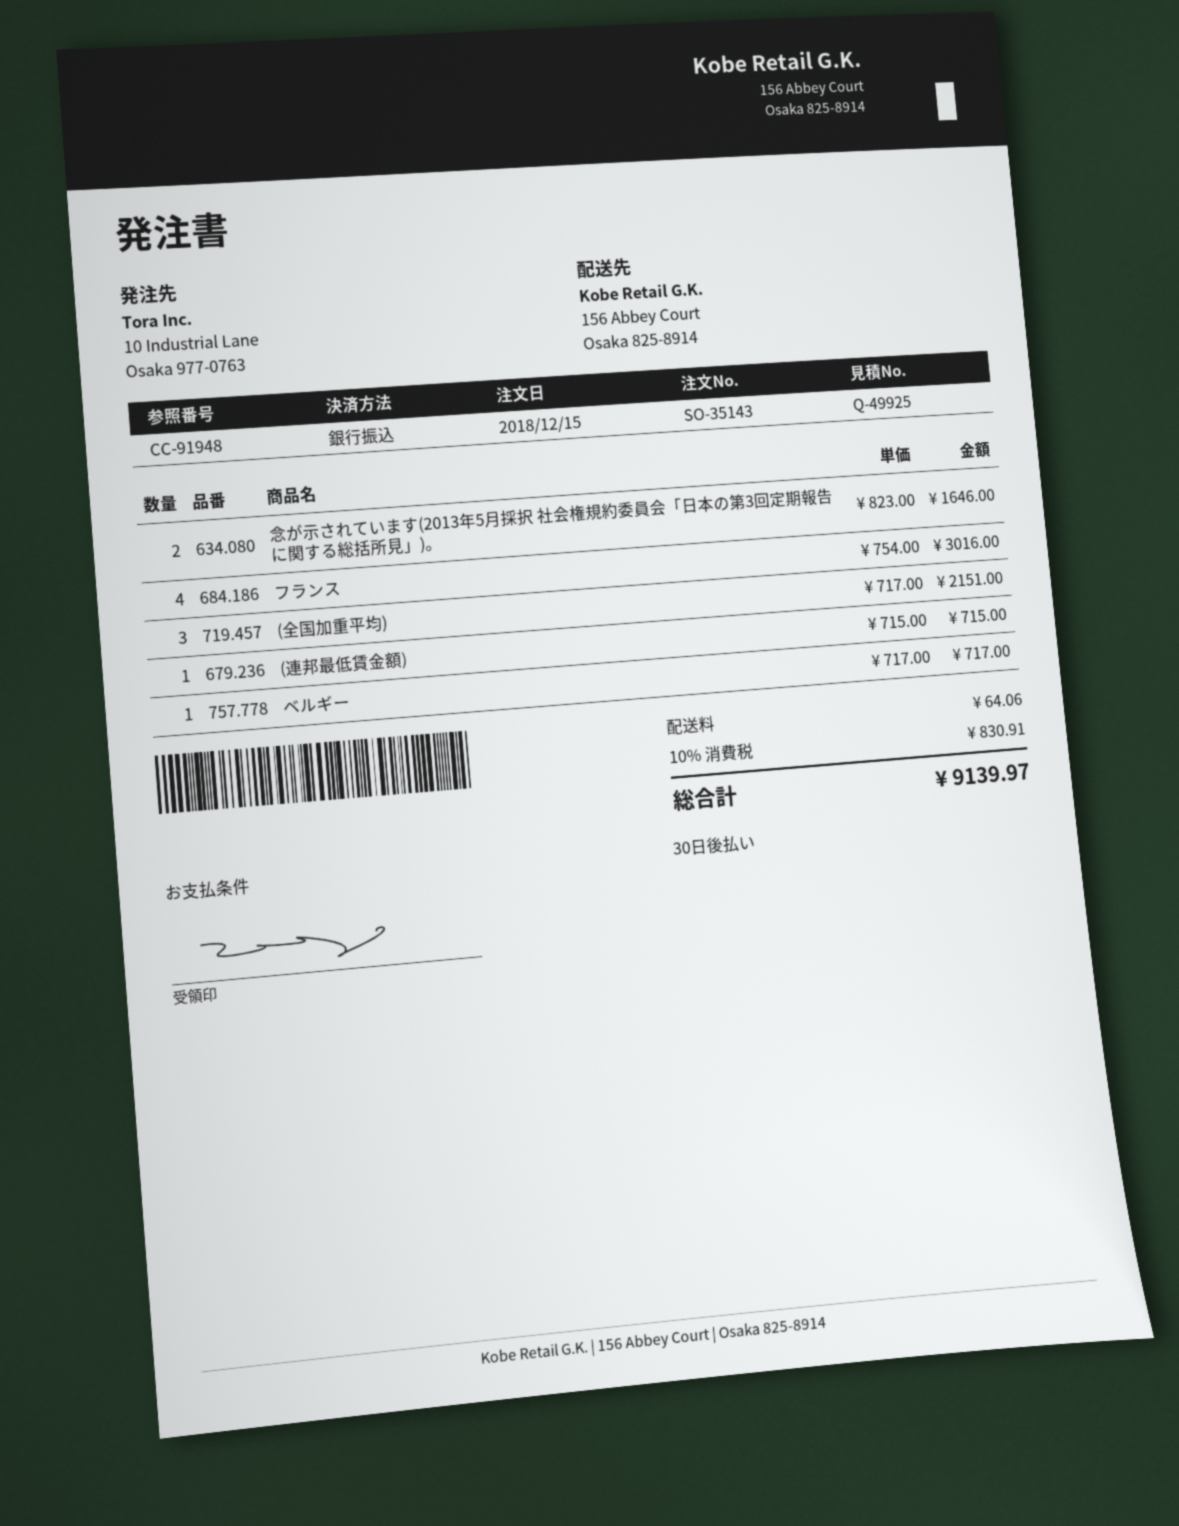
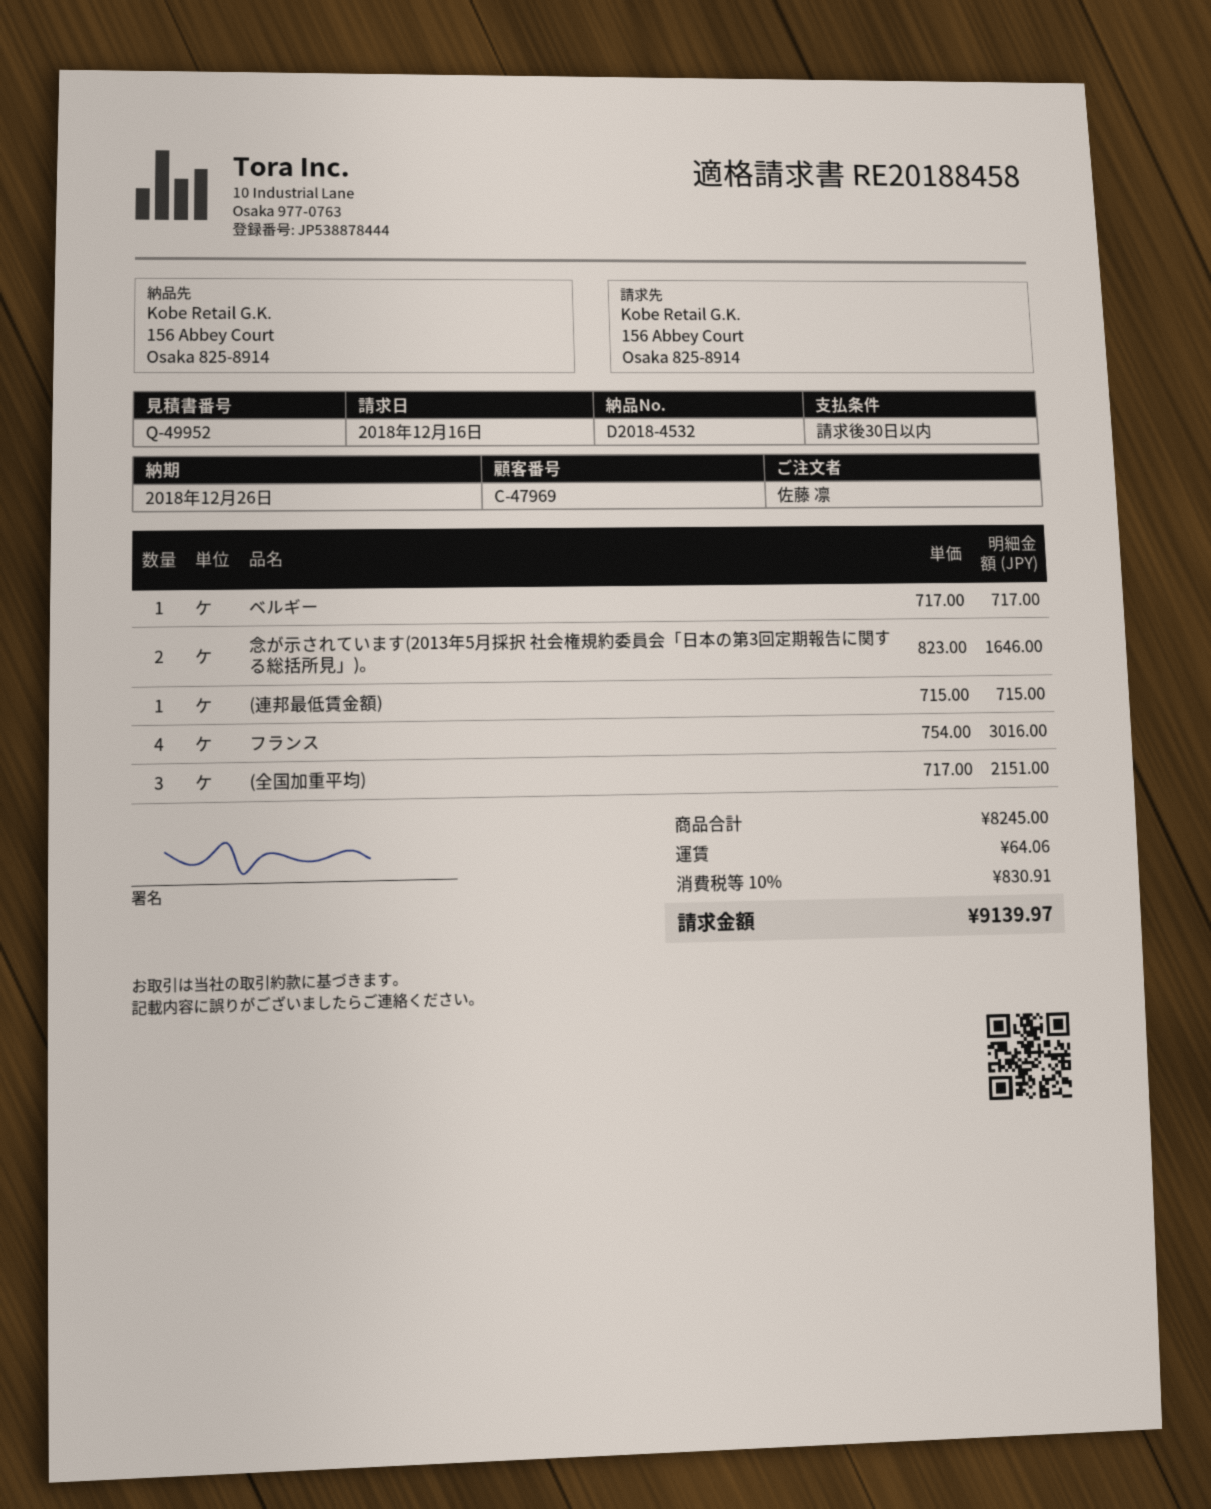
quote number: Q-49925 -> Q-49952

